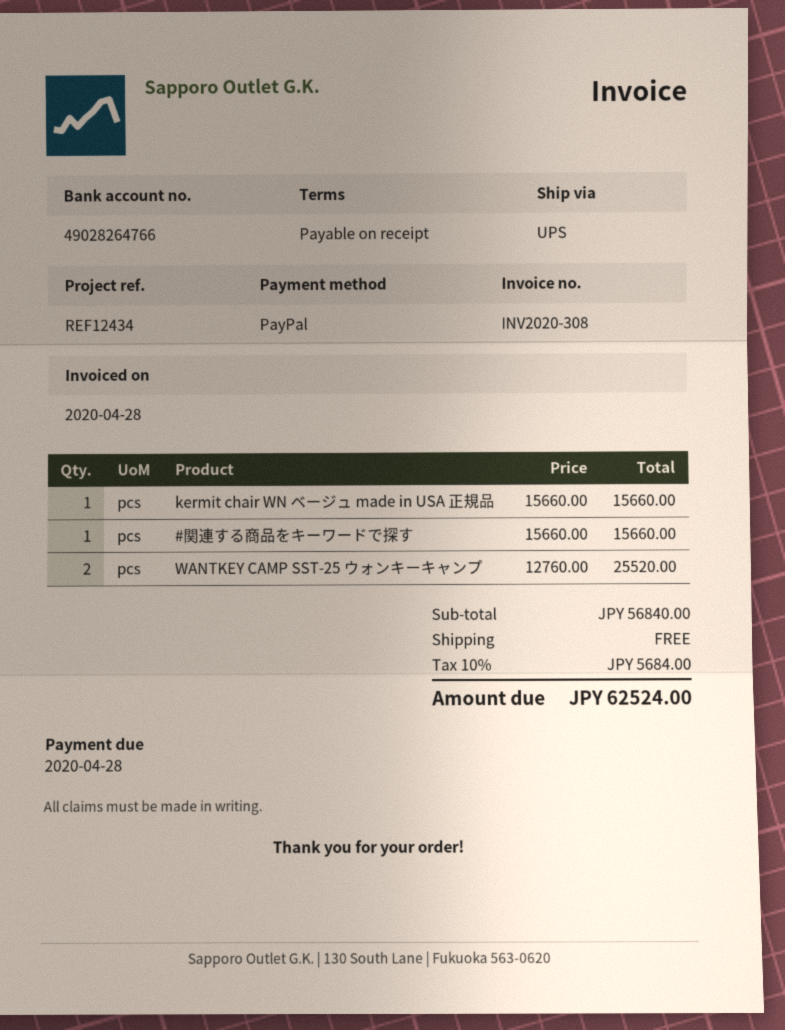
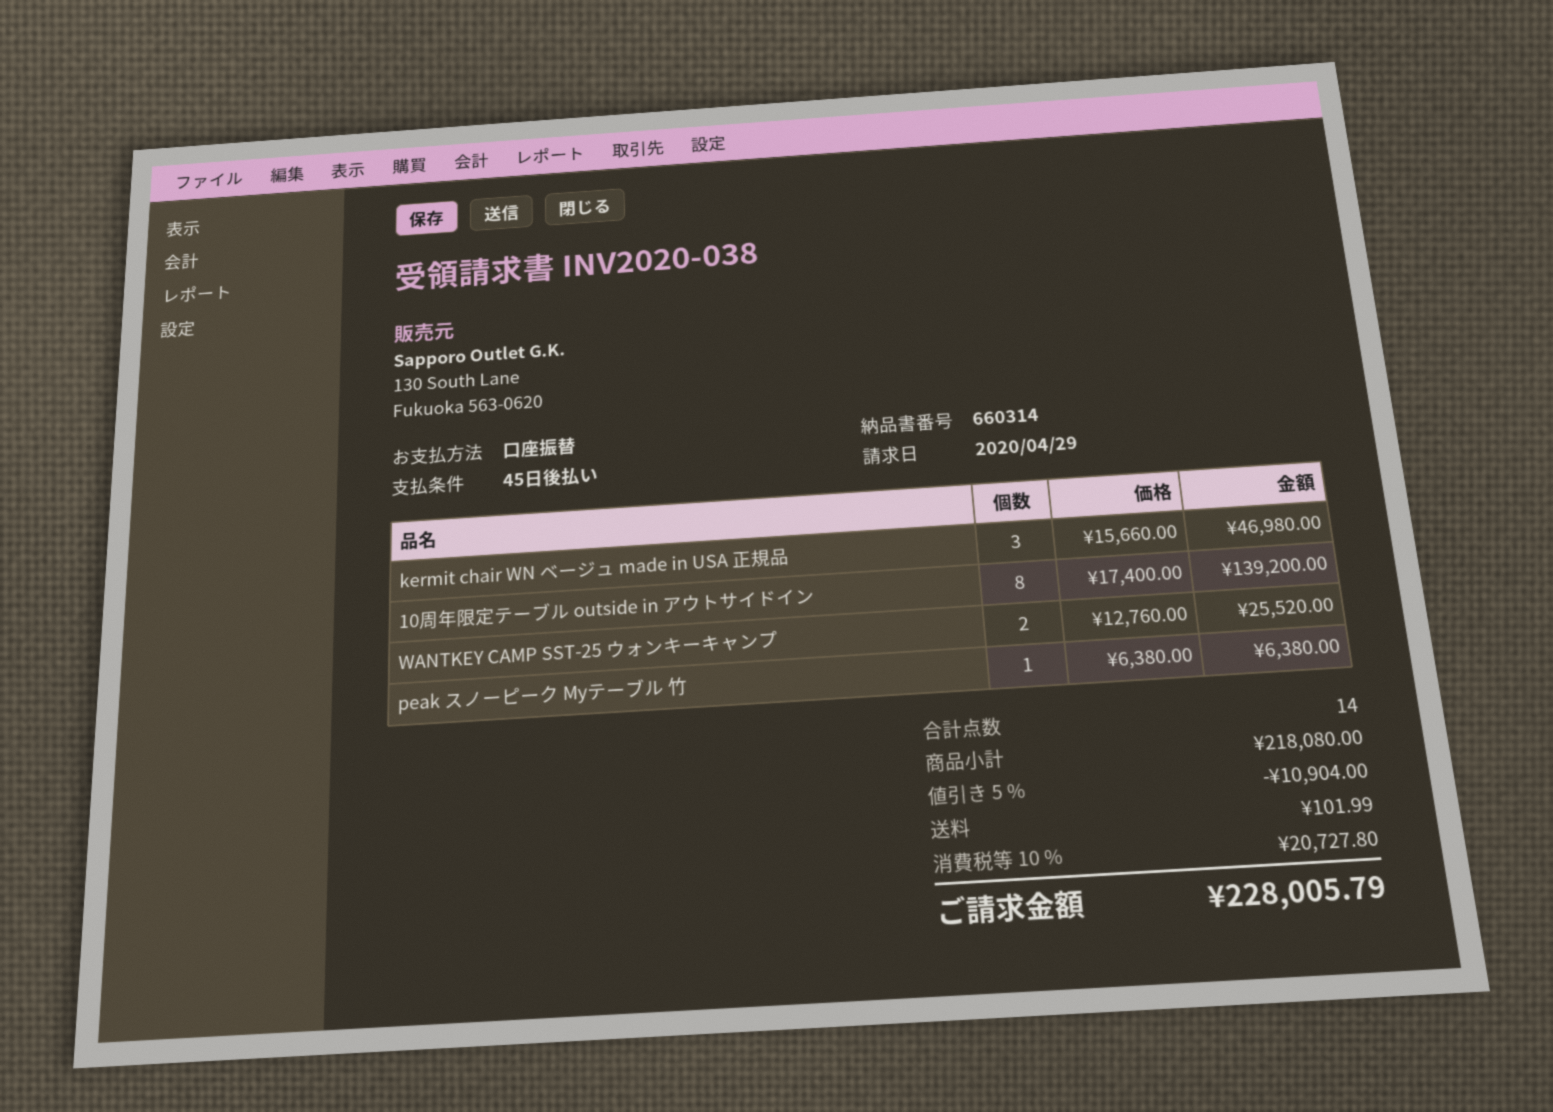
invoice number: INV2020-308 -> INV2020-038
invoice date: 2020-04-28 -> 2020-04-29
payment terms: on receipt -> 45 days
payment method: PayPal -> direct debit
kermit chair WN ベージュ made in USA 正規品: 1 x 15660.00 = 15660.00 -> 3 x 15660.00 = 46980.00
#関連する商品をキーワードで探す: 1 x 15660.00 = 15660.00 -> none
10周年限定テーブル outside in アウトサイドイン: none -> 8 x 17400.00 = 139200.00
peak スノーピーク Myテーブル 竹: none -> 1 x 6380.00 = 6380.00
subtotal: 56840.00 -> 218080.00
discount: none -> 5% = 10904.00
shipping: 0.00 -> 101.99
tax: 10% = 5684.00 -> 10% = 20727.80
total: 62524.00 -> 228005.79

